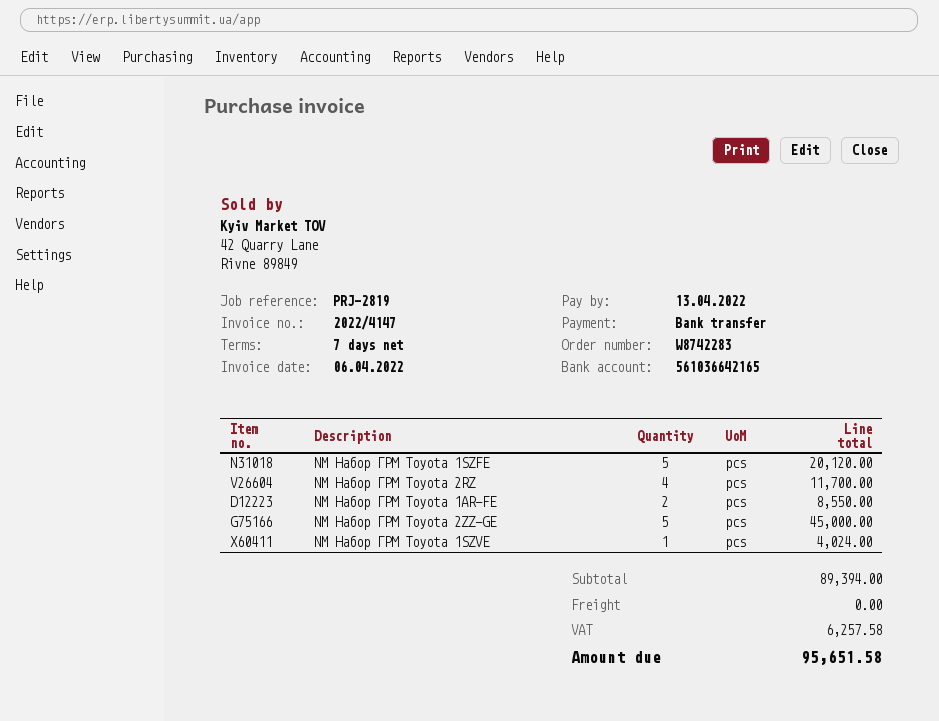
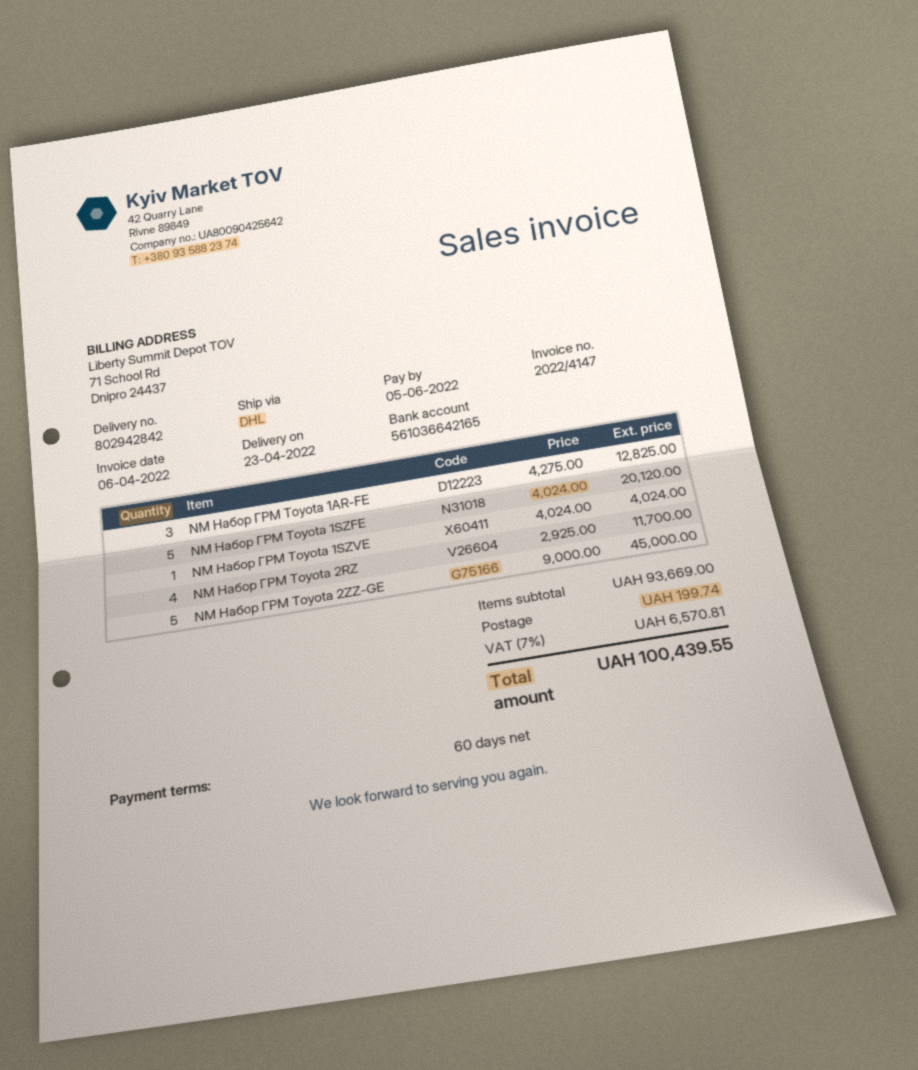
payment terms: 7 days -> 60 days
due date: 2022-04-13 -> 2022-06-05
NM Набор ГРМ Toyota 1AR-FE: 2 for 8550.00 -> 3 for 12825.00
subtotal: 89394.00 -> 93669.00
shipping: 0.00 -> 199.74
tax: 6257.58 -> 6570.81
total: 95651.58 -> 100439.55

